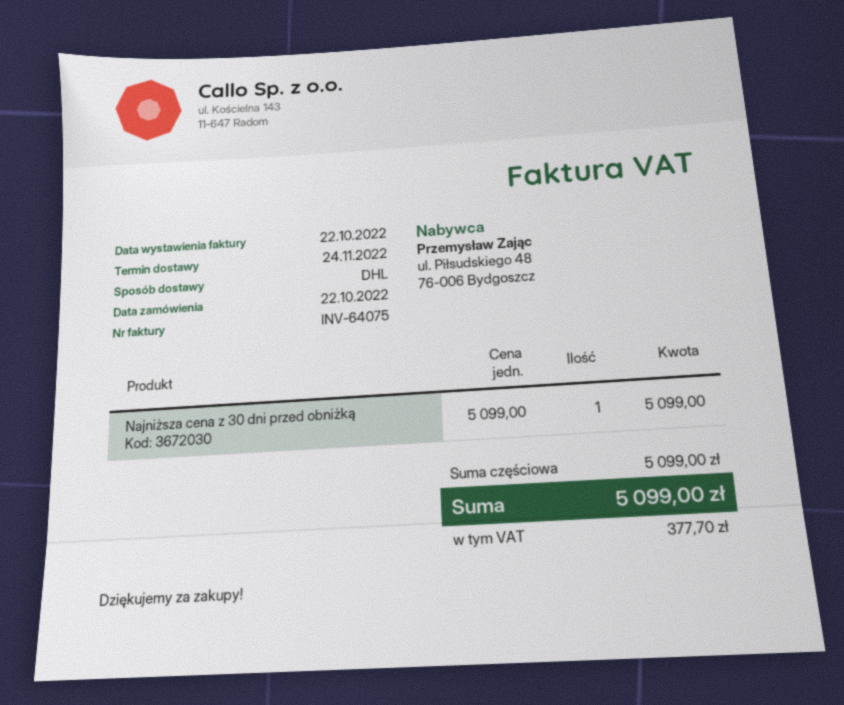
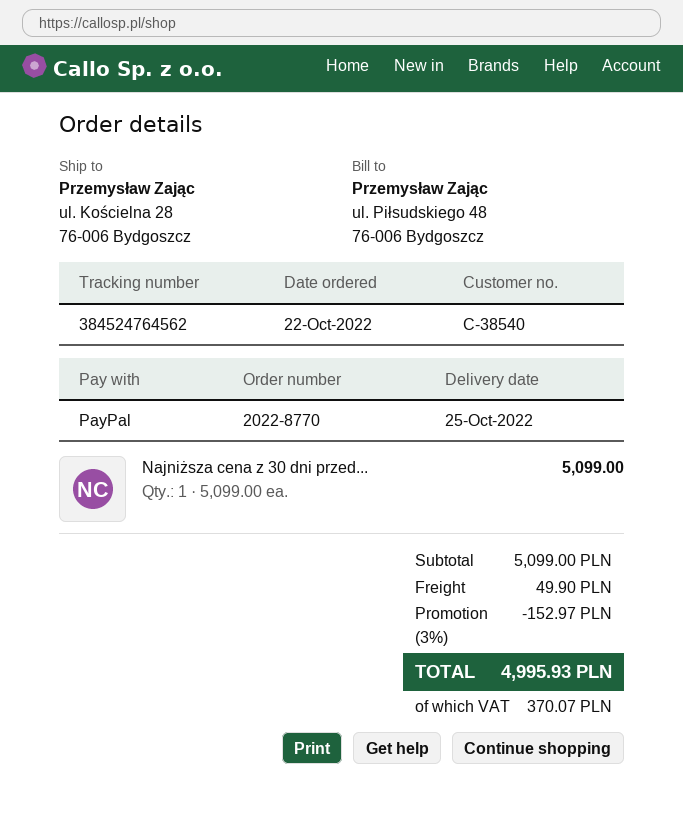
delivery date: 2022-11-24 -> 2022-10-25
discount: none -> 3% = 152.97
shipping: none -> 49.90
tax: 377.70 -> 370.07
total: 5099.00 -> 4995.93

